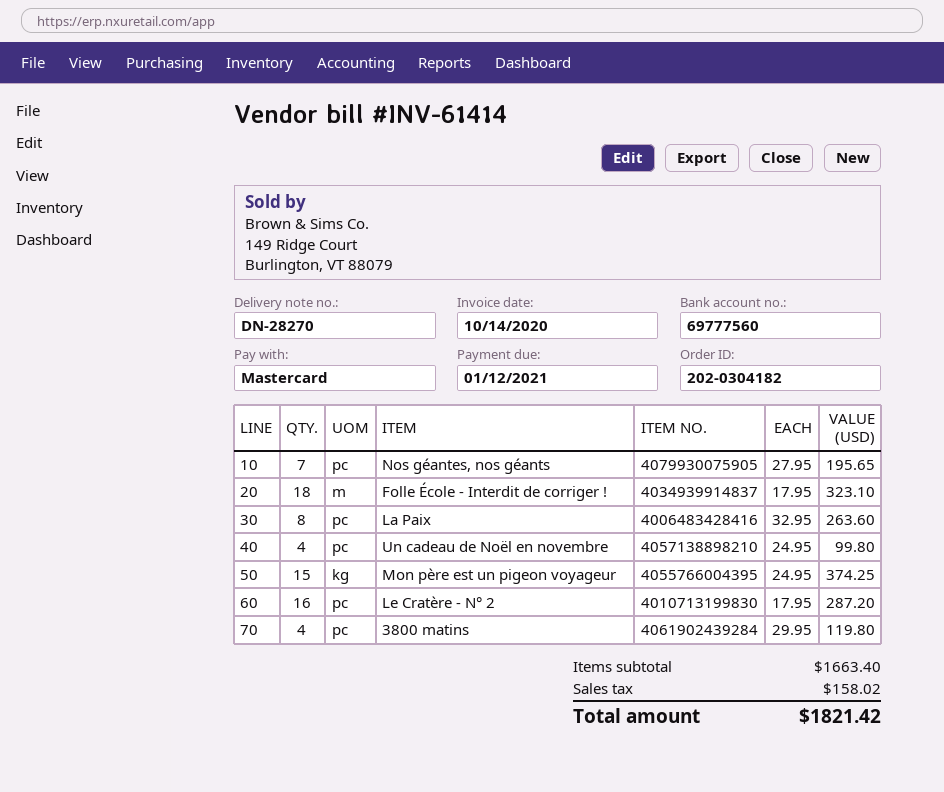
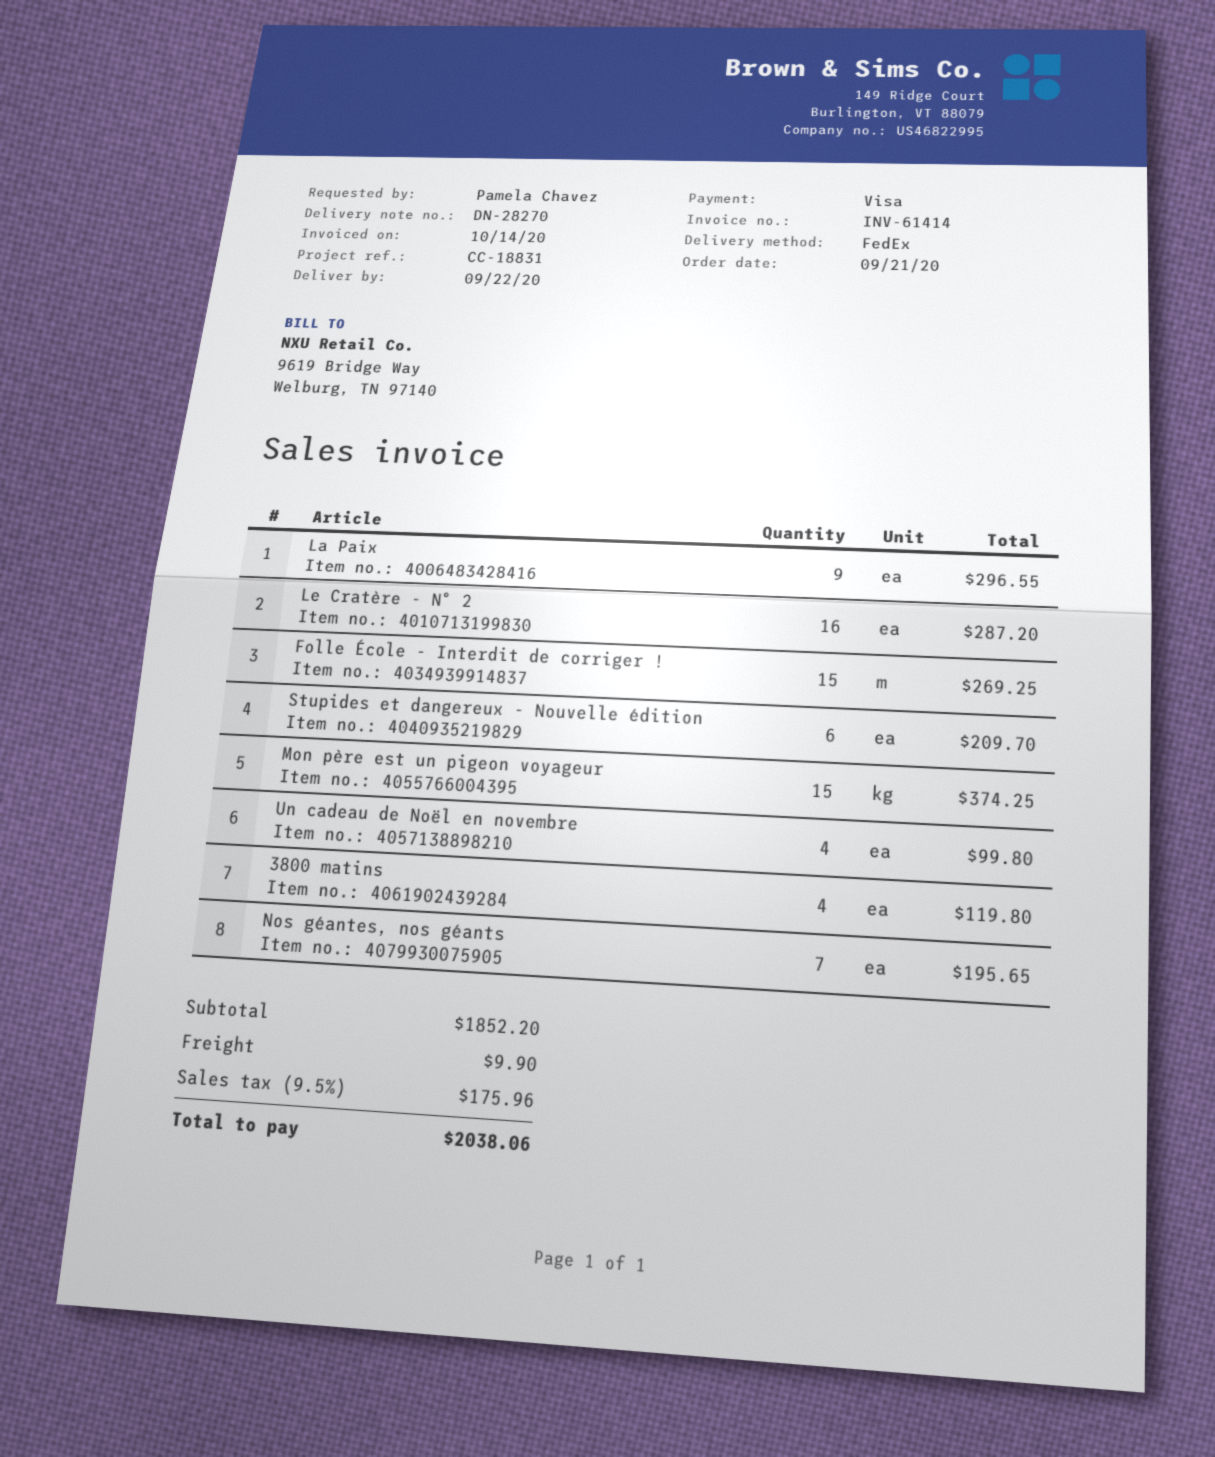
payment method: Mastercard -> Visa
Folle École - Interdit de corriger !: 18 for 323.10 -> 15 for 269.25
La Paix: 8 for 263.60 -> 9 for 296.55
Stupides et dangereux - Nouvelle édition: none -> 6 for 209.70
subtotal: 1663.40 -> 1852.20
shipping: none -> 9.90
tax: 158.02 -> 175.96
total: 1821.42 -> 2038.06

